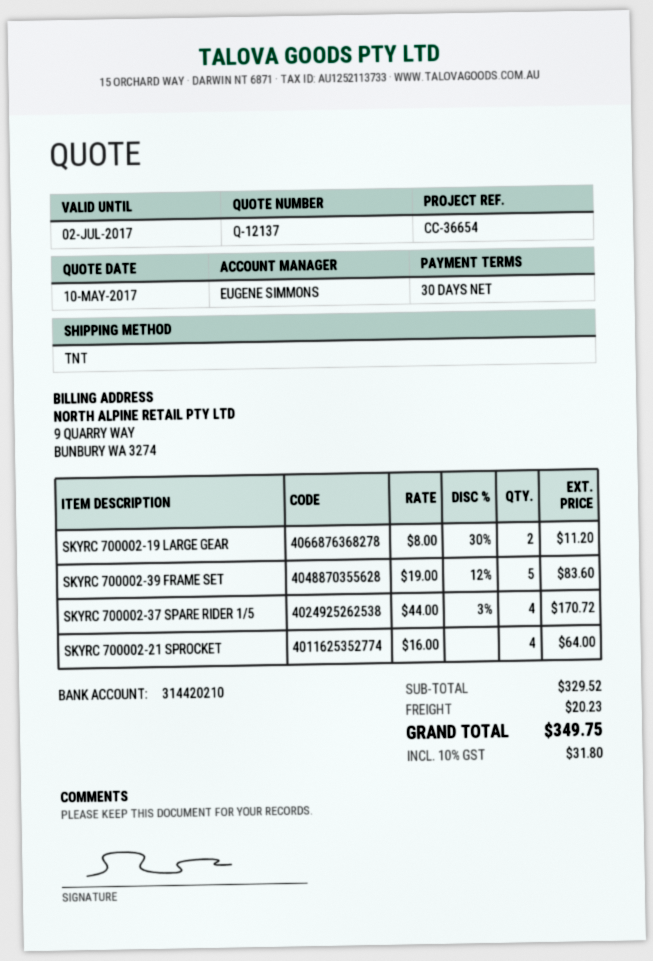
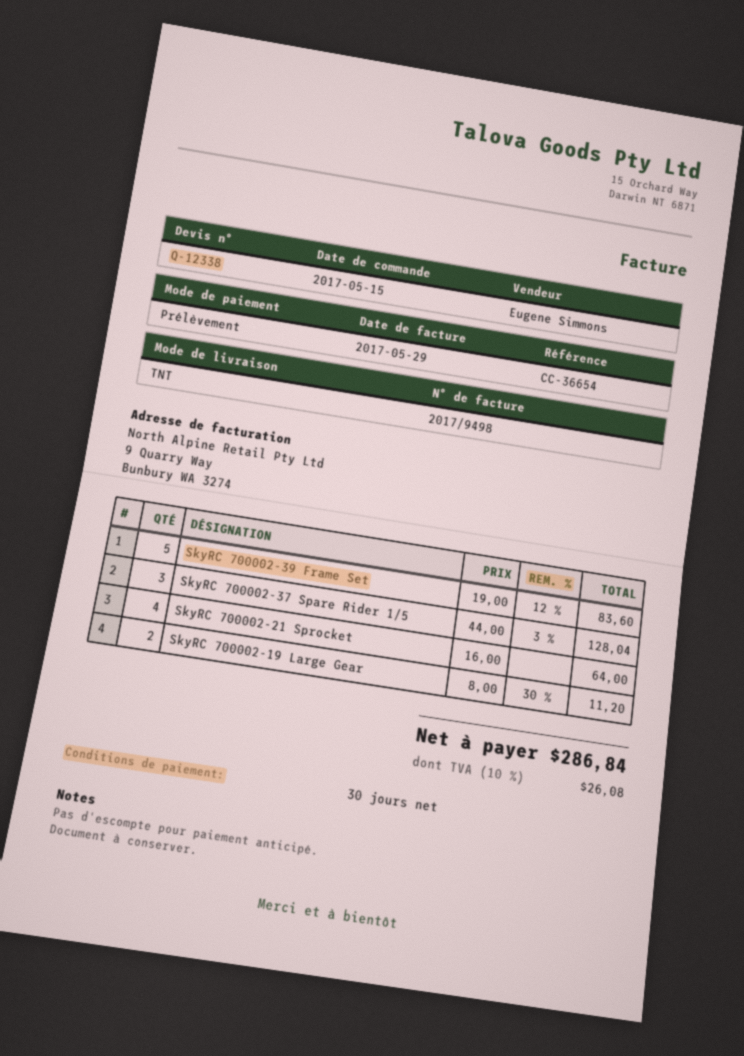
quote number: Q-12137 -> Q-12338
SKYRC 700002-37 SPARE RIDER 1/5: 4 x 44.00 - 3% = 170.72 -> 3 x 44.00 - 3% = 128.04
shipping: 20.23 -> none
tax: 10% = 31.80 -> 10% = 26.08
total: 349.75 -> 286.84

